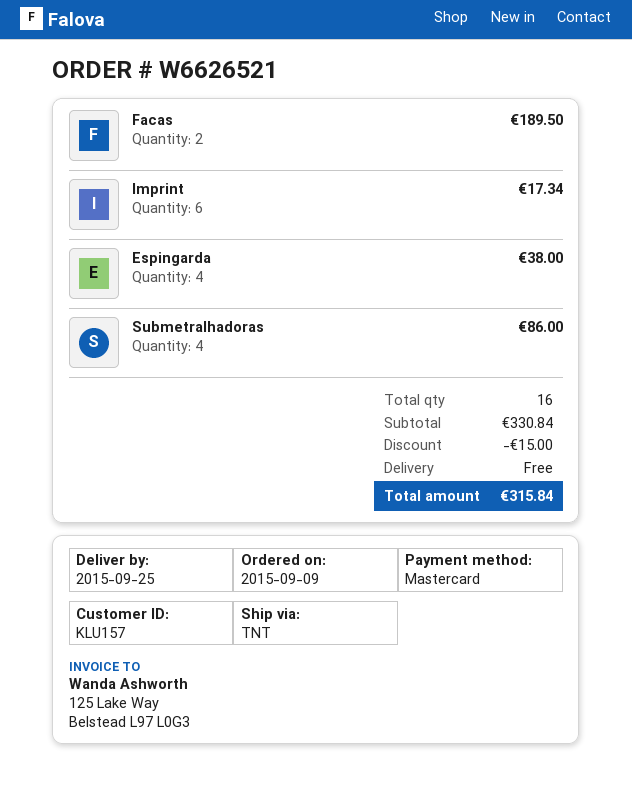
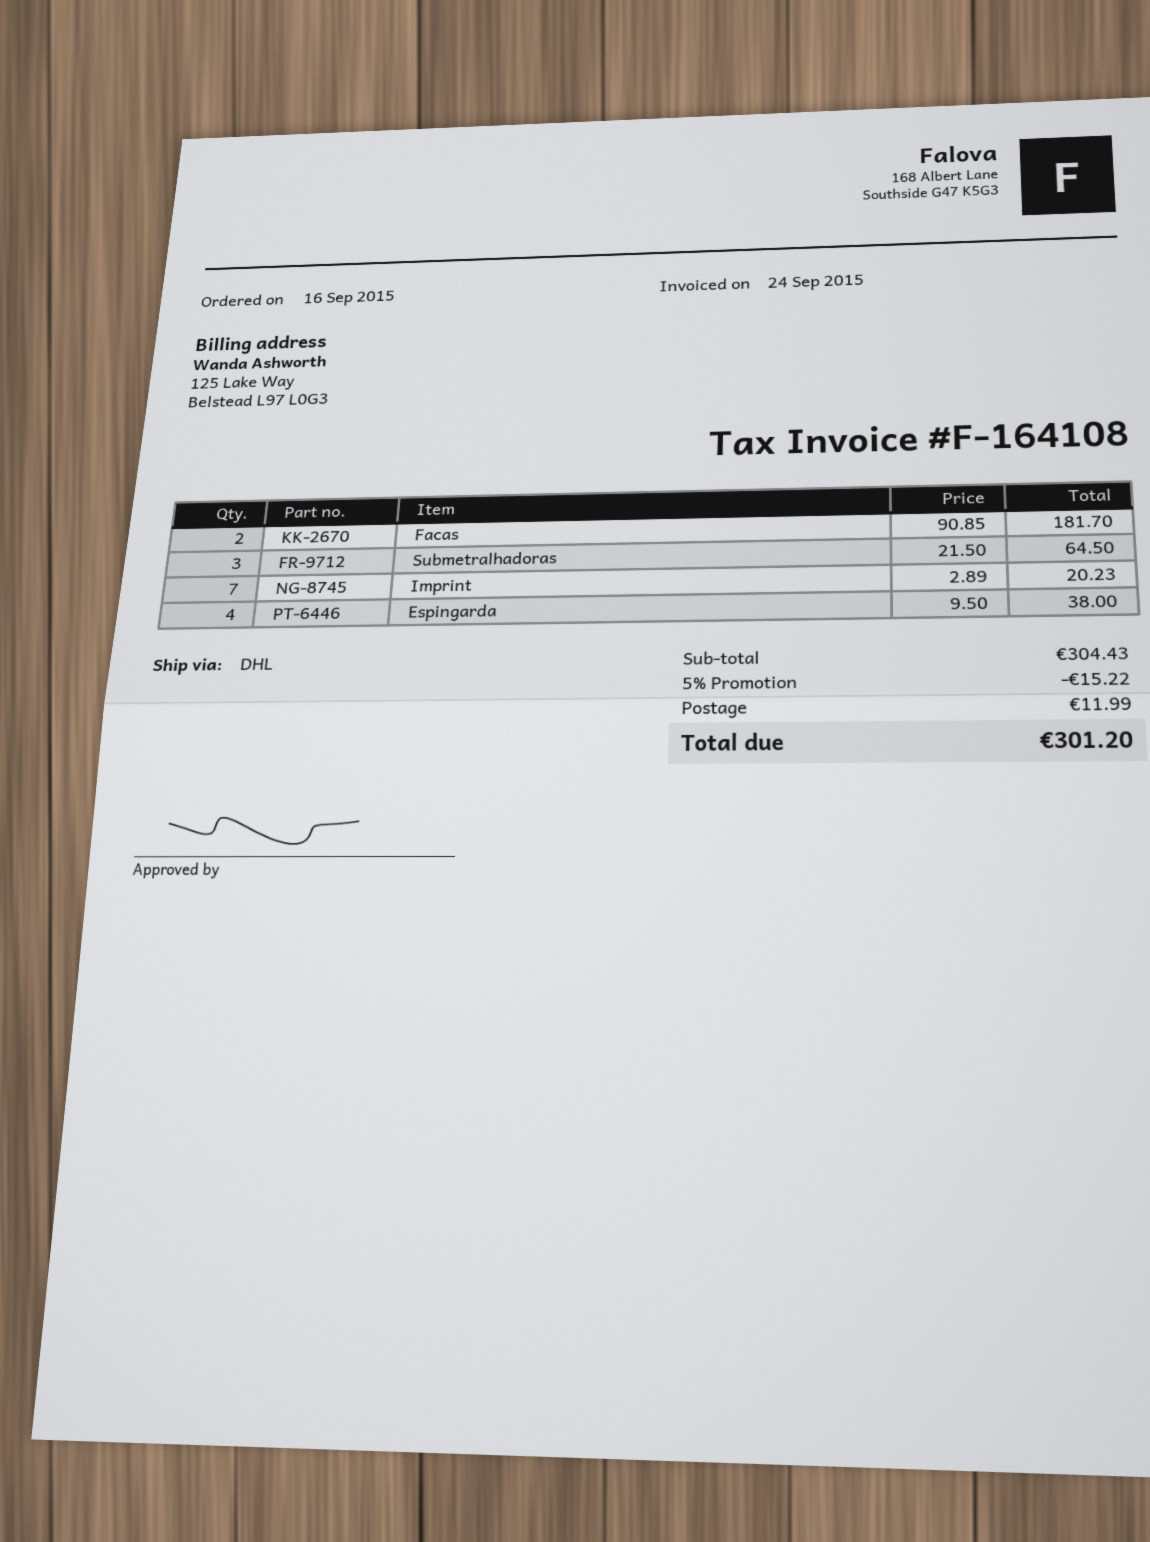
order date: 2015-09-09 -> 2015-09-16
shipping method: TNT -> DHL
Facas: 2 for 189.50 -> 2 for 181.70
Imprint: 6 for 17.34 -> 7 for 20.23
Submetralhadoras: 4 for 86.00 -> 3 for 64.50
subtotal: 330.84 -> 304.43
discount: 15.00 -> 15.22
shipping: 0.00 -> 11.99
total: 315.84 -> 301.20

